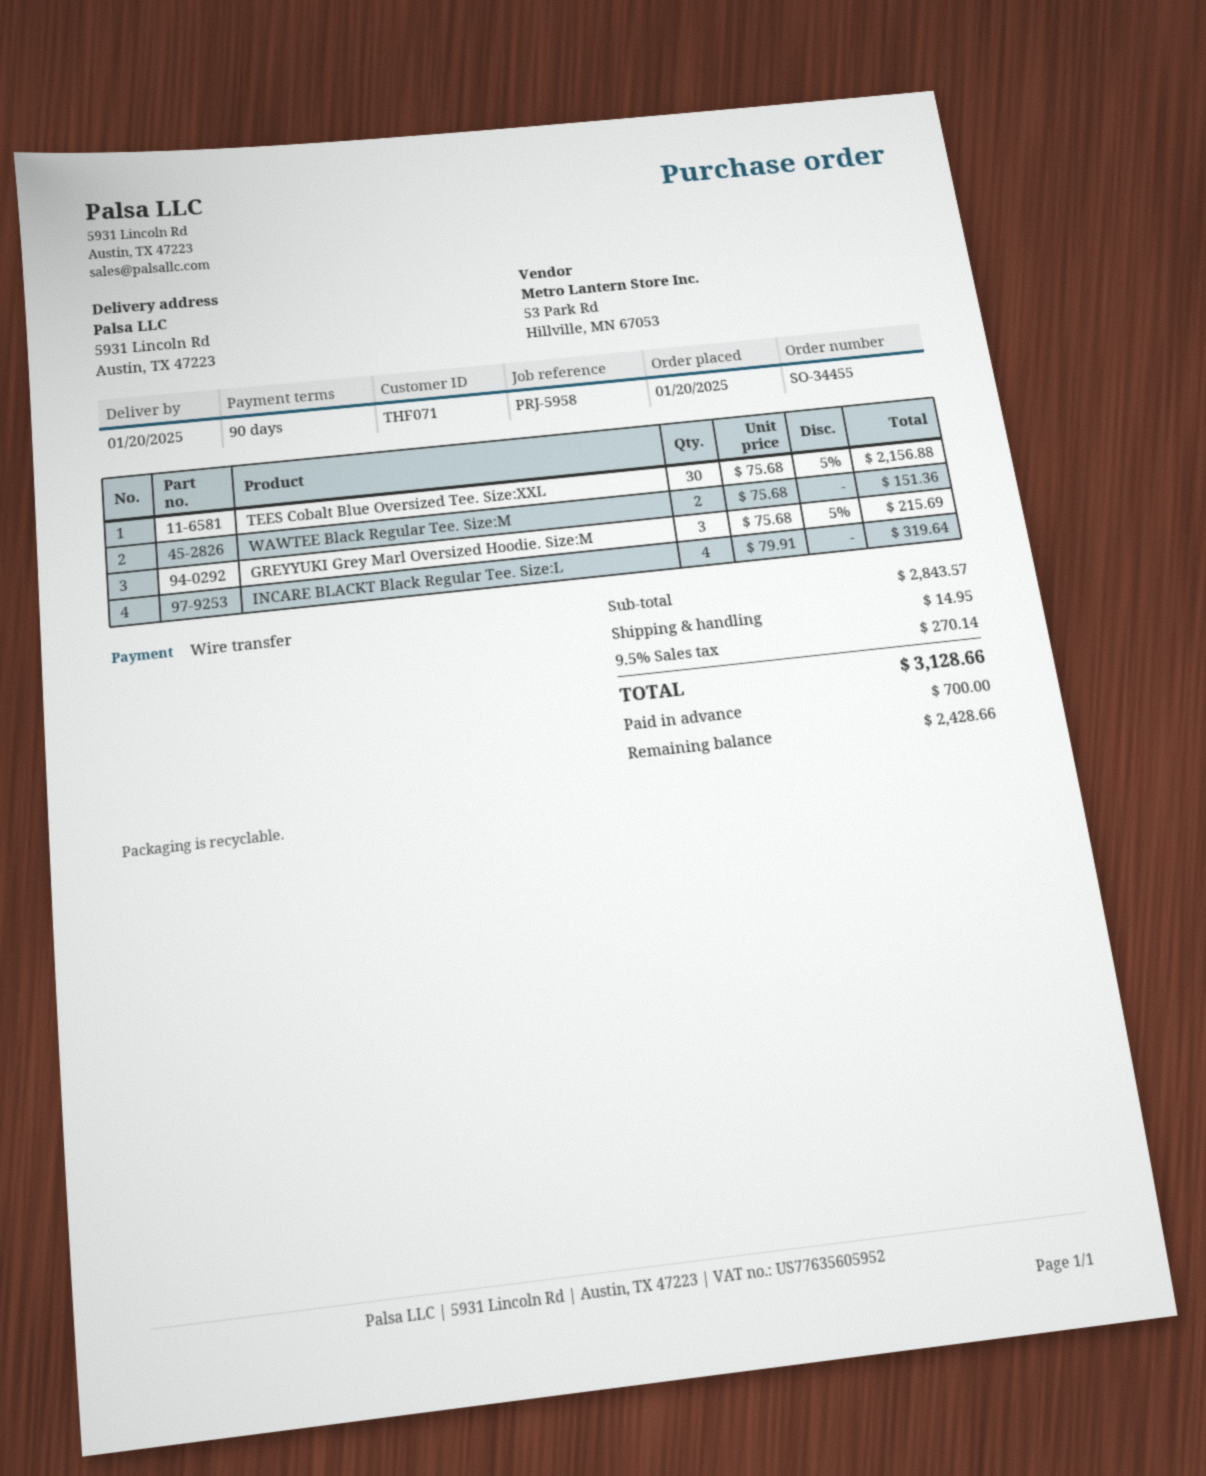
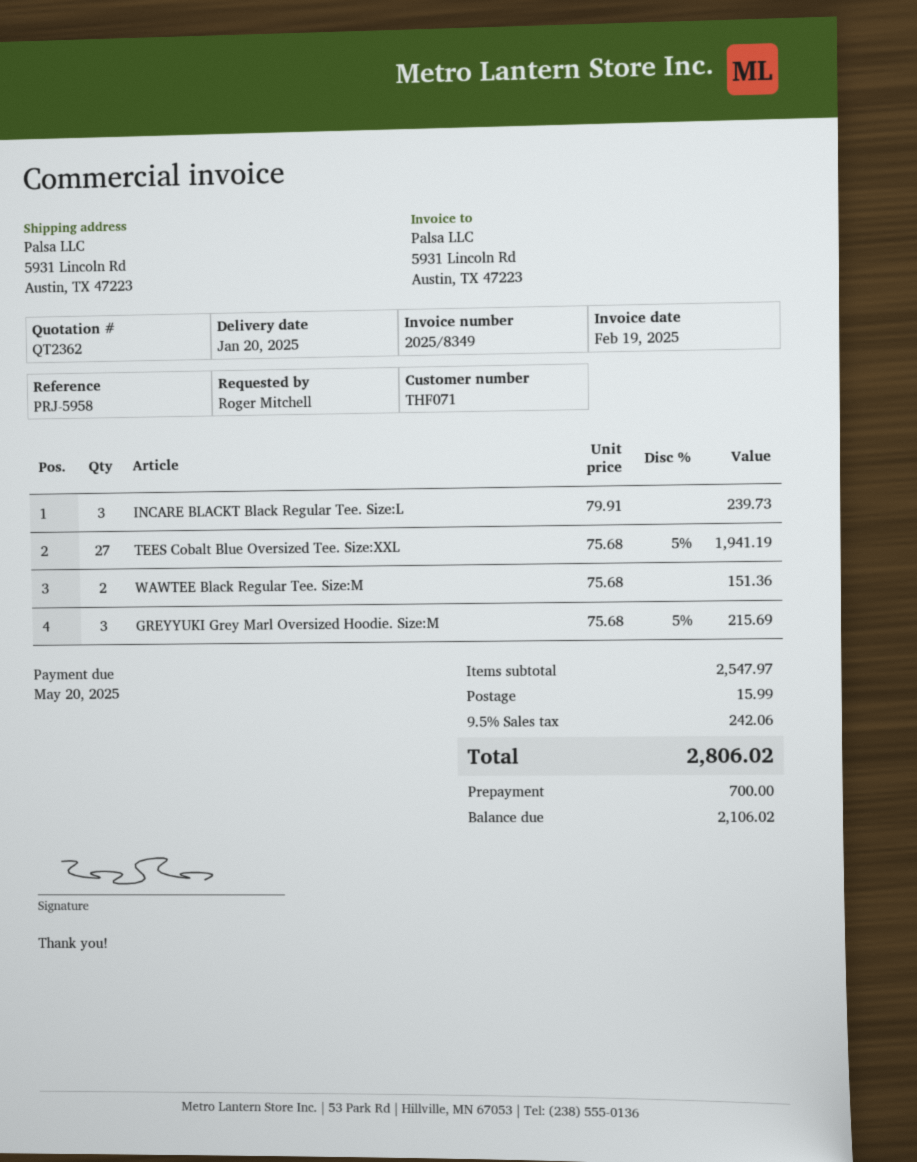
TEES Cobalt Blue Oversized Tee. Size:XXL: 30 x 75.68 - 5% = 2156.88 -> 27 x 75.68 - 5% = 1941.19
INCARE BLACKT Black Regular Tee. Size:L: 4 x 79.91 = 319.64 -> 3 x 79.91 = 239.73
subtotal: 2843.57 -> 2547.97
shipping: 14.95 -> 15.99
tax: 9.5% = 270.14 -> 9.5% = 242.06
total: 3128.66 -> 2806.02
balance: 2428.66 -> 2106.02

